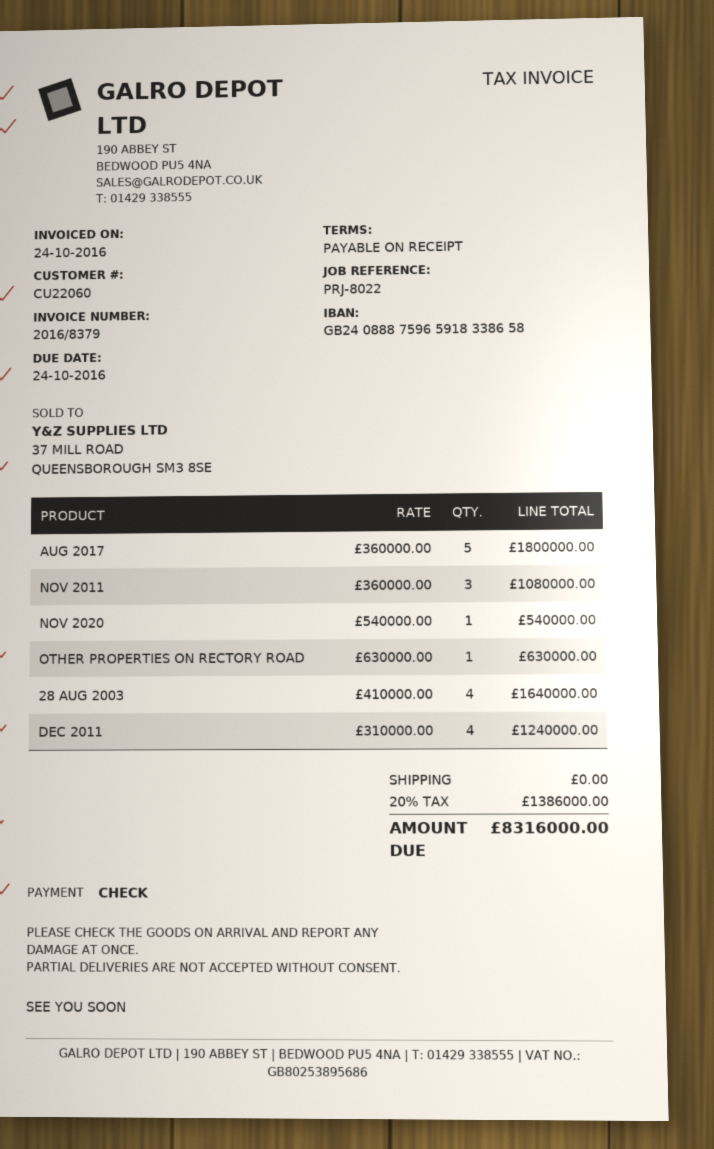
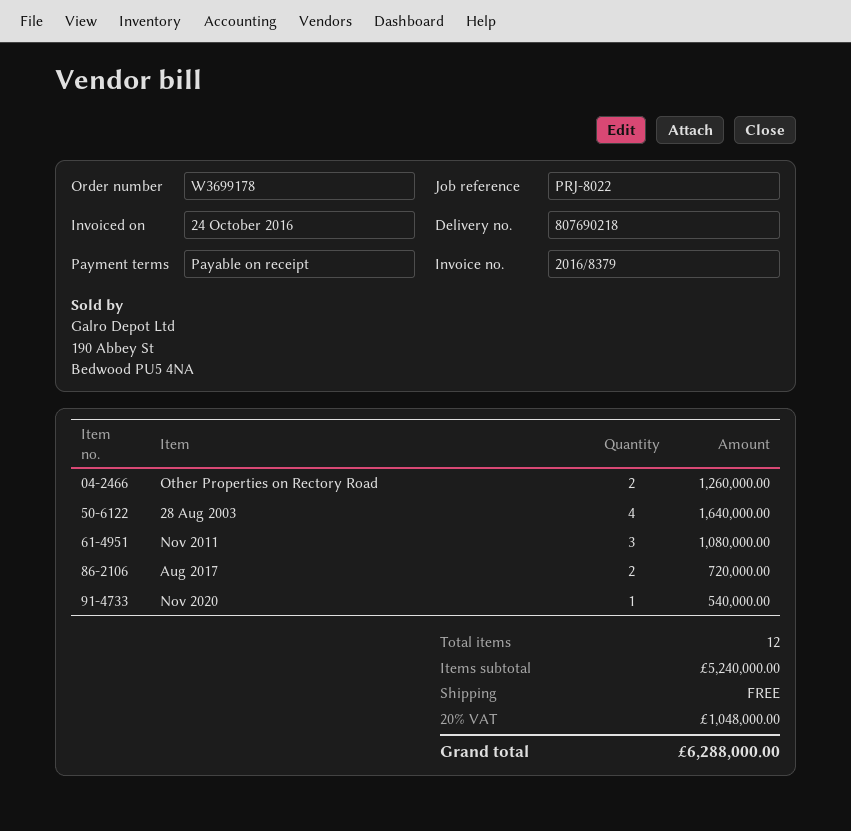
AUG 2017: 5 for 1800000.00 -> 2 for 720000.00
OTHER PROPERTIES ON RECTORY ROAD: 1 for 630000.00 -> 2 for 1260000.00
DEC 2011: 4 for 1240000.00 -> none
tax: 20% = 1386000.00 -> 20% = 1048000.00
total: 8316000.00 -> 6288000.00

